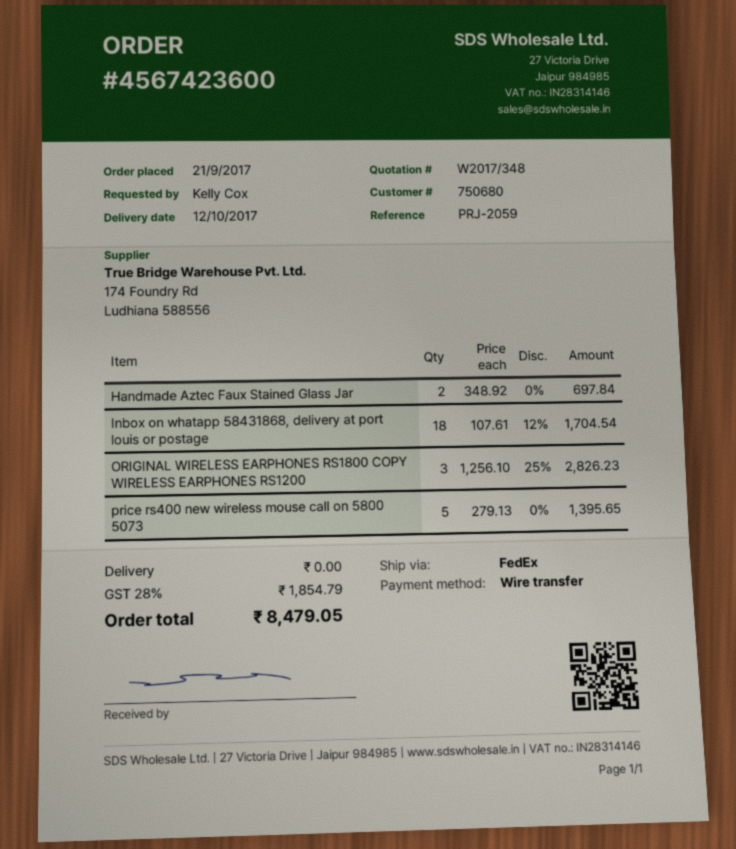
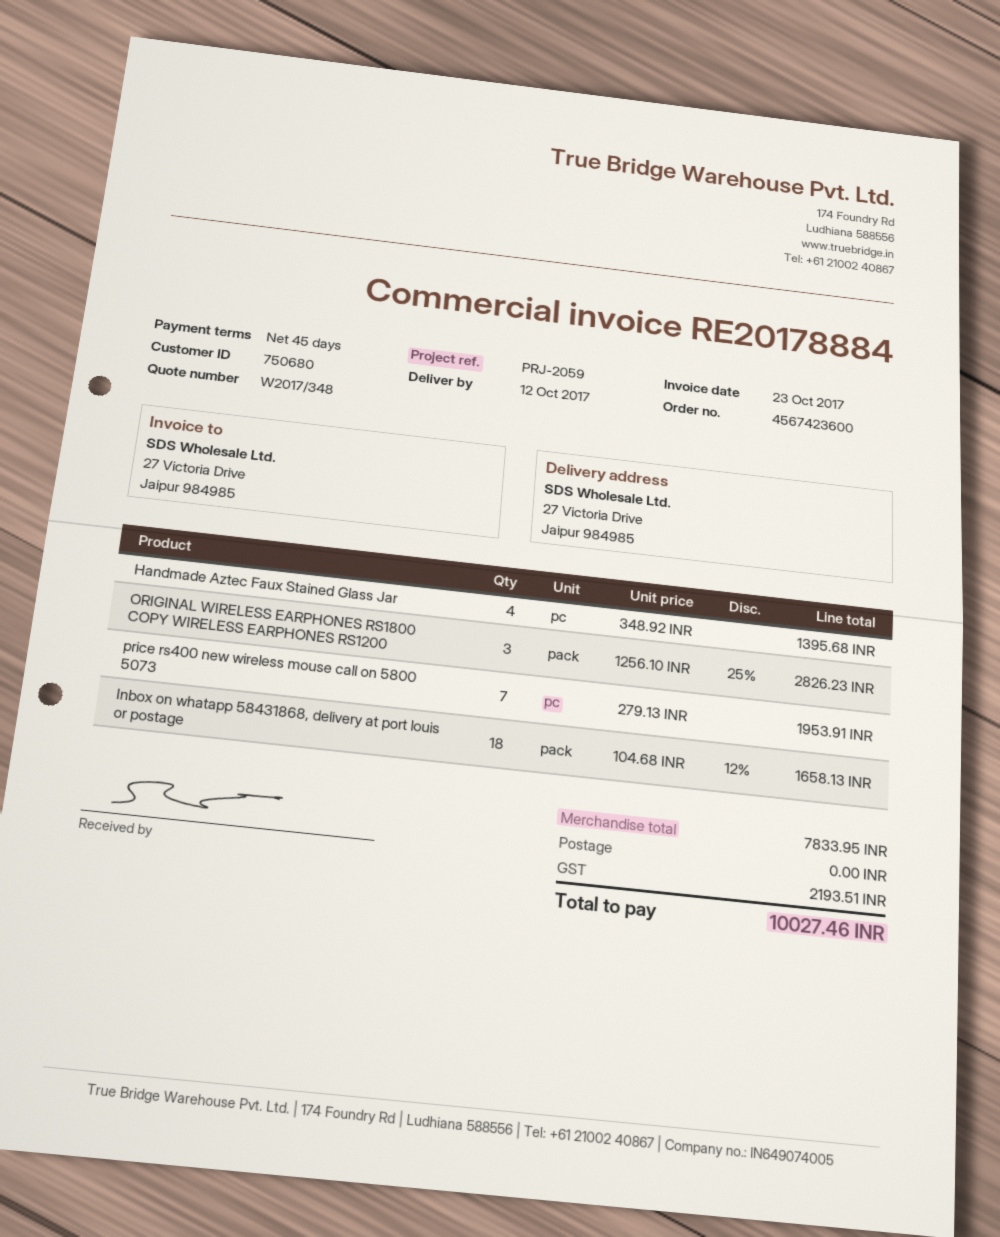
Handmade Aztec Faux Stained Glass Jar: 2 x 348.92 = 697.84 -> 4 x 348.92 = 1395.68
Inbox on whatapp 58431868, delivery at port louis or postage: 18 x 107.61 - 12% = 1704.54 -> 18 x 104.68 - 12% = 1658.13
price rs400 new wireless mouse call on 5800 5073: 5 x 279.13 = 1395.65 -> 7 x 279.13 = 1953.91
tax: 1854.79 -> 2193.51
total: 8479.05 -> 10027.46

